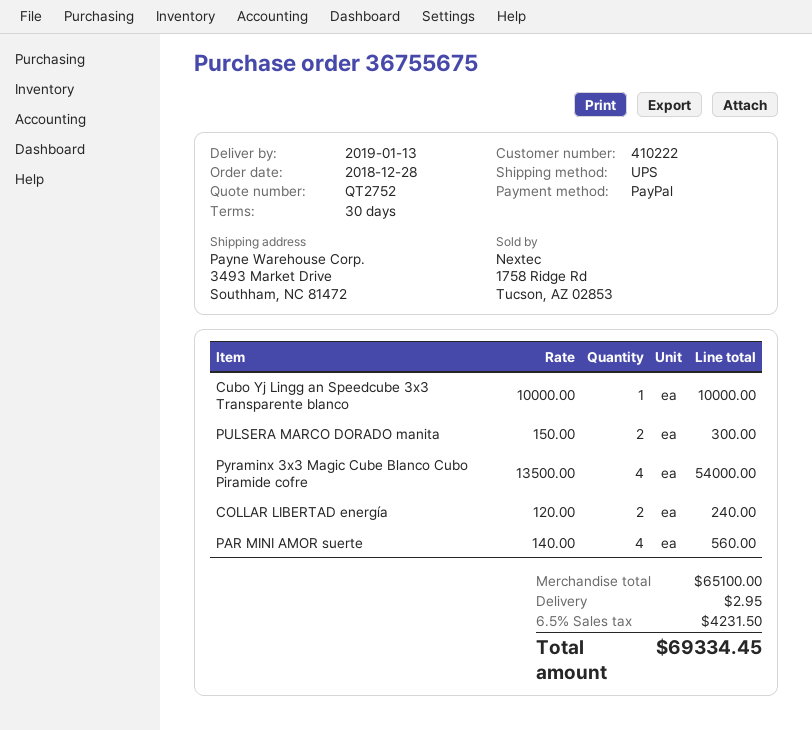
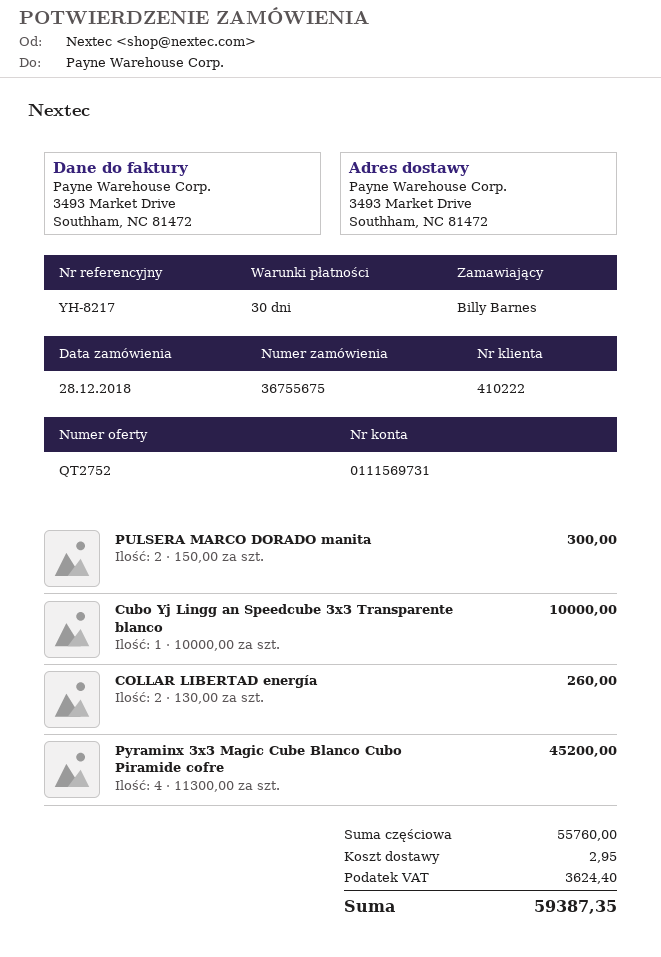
Pyraminx 3x3 Magic Cube Blanco Cubo Piramide cofre: 4 x 13500.00 = 54000.00 -> 4 x 11300.00 = 45200.00
COLLAR LIBERTAD energía: 2 x 120.00 = 240.00 -> 2 x 130.00 = 260.00
PAR MINI AMOR suerte: 4 x 140.00 = 560.00 -> none
subtotal: 65100.00 -> 55760.00
tax: 4231.50 -> 3624.40
total: 69334.45 -> 59387.35

